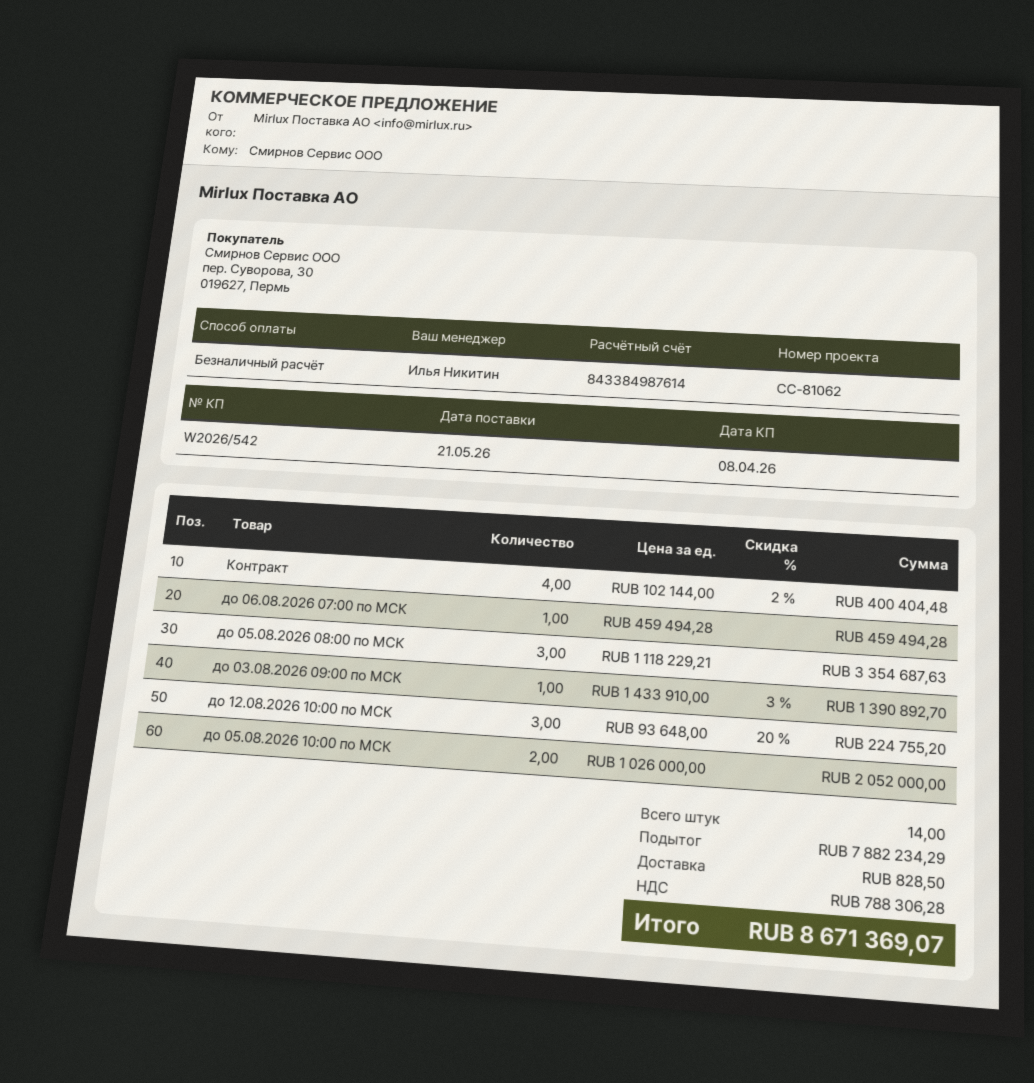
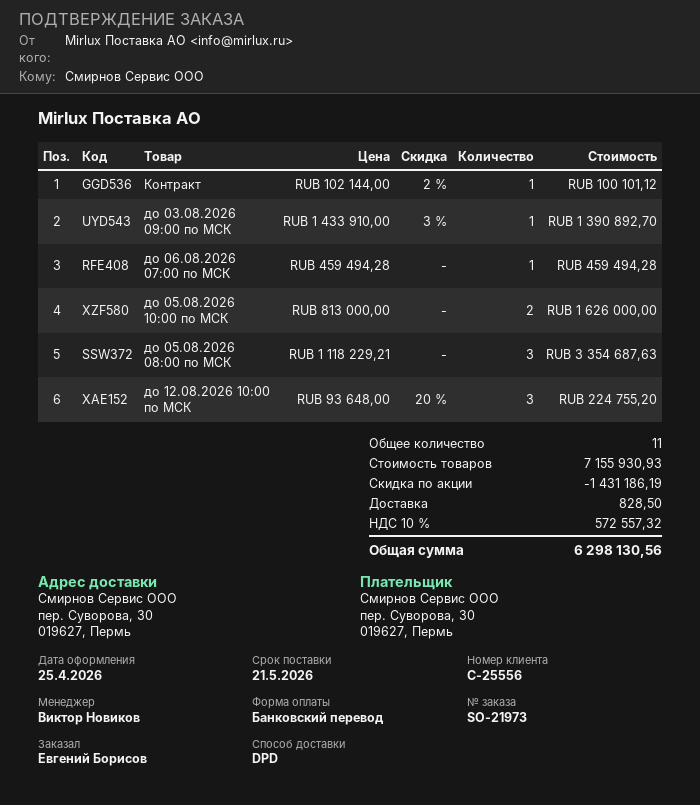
sales rep: Илья Никитин -> Виктор Новиков
Контракт: 4 x 102144.00 - 2% = 400404.48 -> 1 x 102144.00 - 2% = 100101.12
до 05.08.2026 10:00 по МСК: 2 x 1026000.00 = 2052000.00 -> 2 x 813000.00 = 1626000.00
total quantity: 14 -> 11
subtotal: 7882234.29 -> 7155930.93
discount: none -> 1431186.19
tax: 788306.28 -> 572557.32
total: 8671369.07 -> 6298130.56

